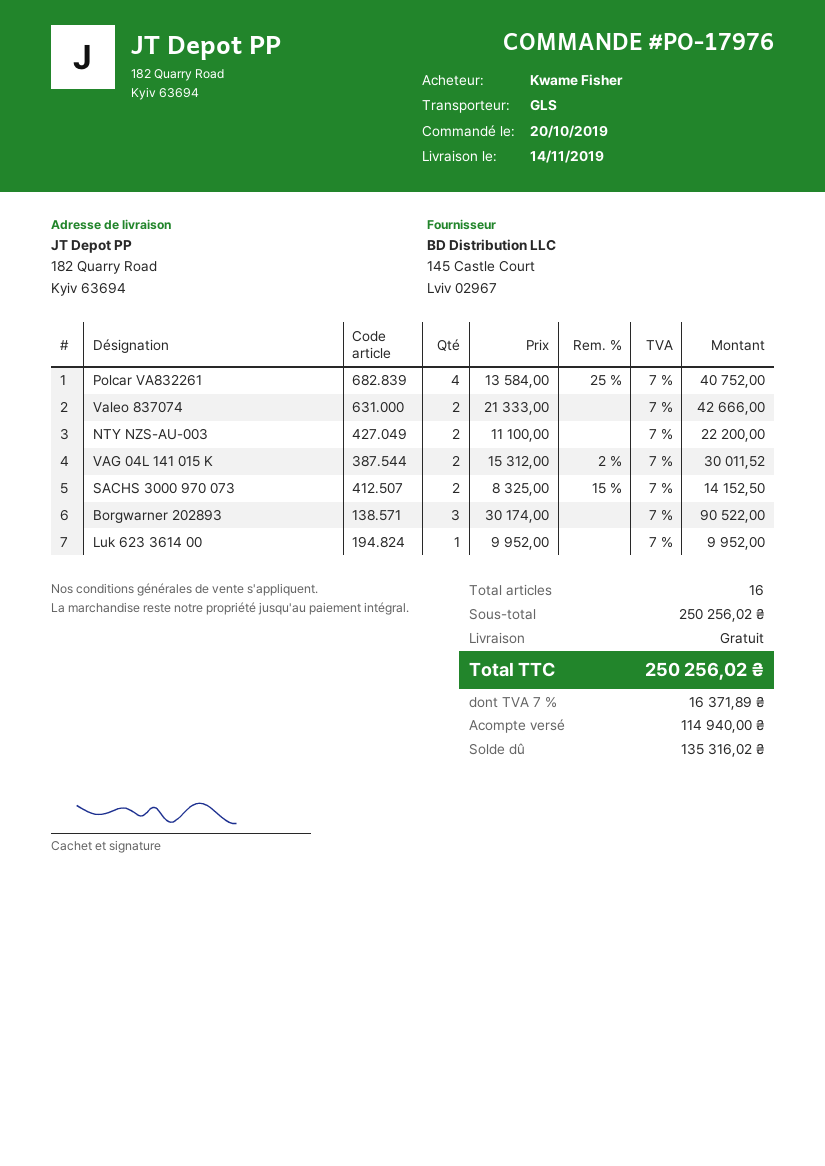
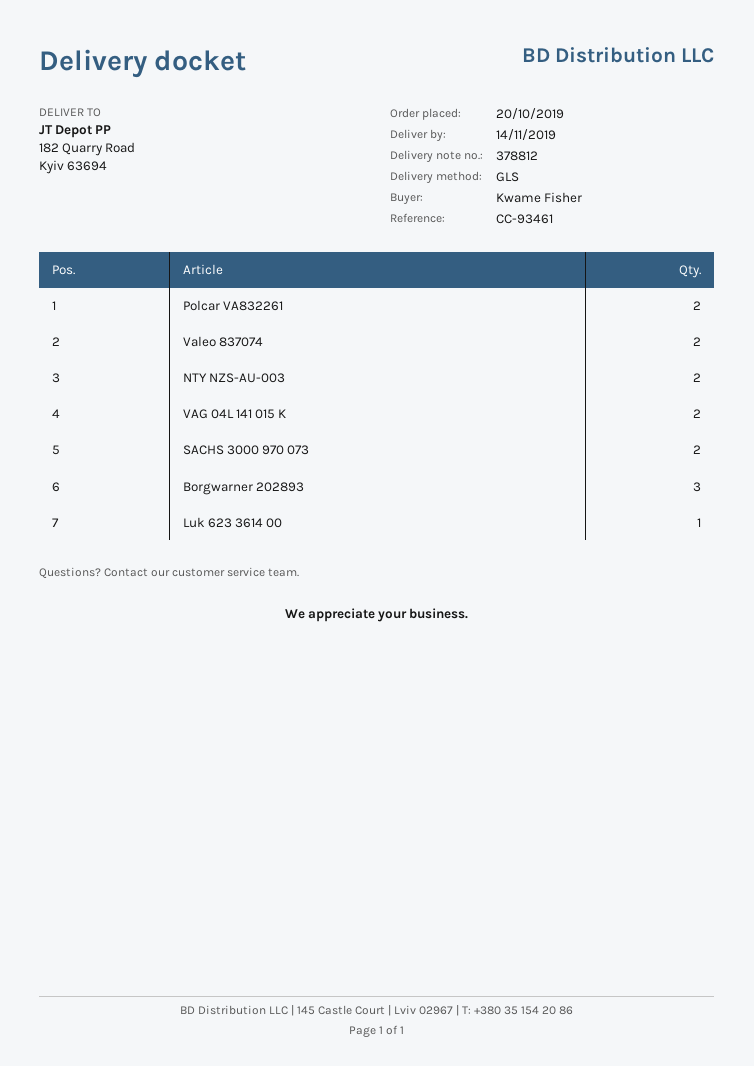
Polcar VA832261: 4 -> 2

